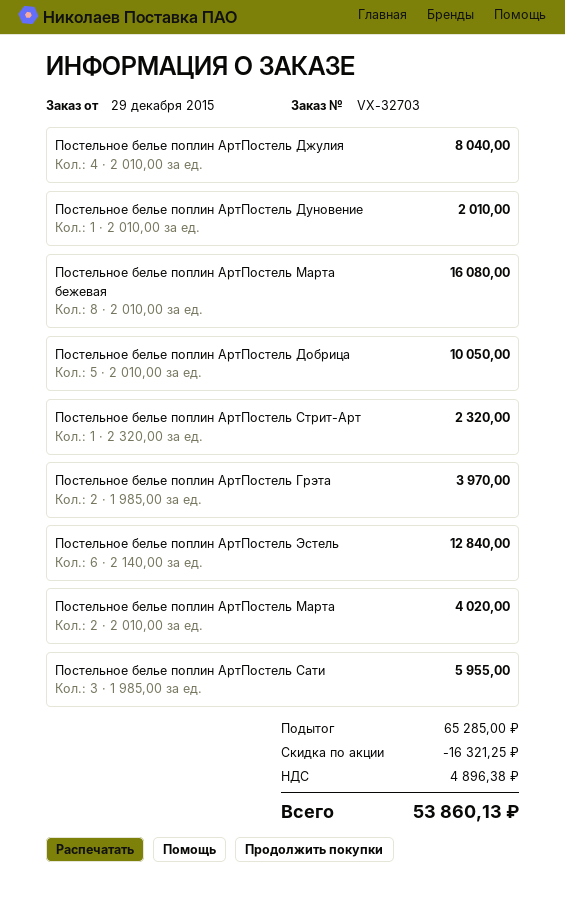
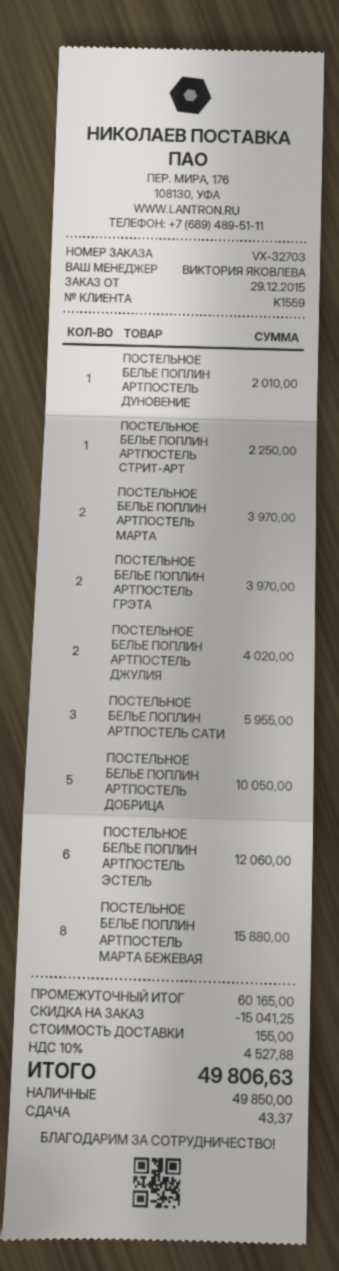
Постельное белье поплин АртПостель Джулия: 4 for 8040.00 -> 2 for 4020.00
Постельное белье поплин АртПостель Марта бежевая: 8 for 16080.00 -> 8 for 15880.00
Постельное белье поплин АртПостель Стрит-Арт: 1 for 2320.00 -> 1 for 2250.00
Постельное белье поплин АртПостель Эстель: 6 for 12840.00 -> 6 for 12060.00
Постельное белье поплин АртПостель Марта: 2 for 4020.00 -> 2 for 3970.00
subtotal: 65285.00 -> 60165.00
discount: 16321.25 -> 15041.25
shipping: none -> 155.00
tax: 4896.38 -> 4527.88
total: 53860.13 -> 49806.63

